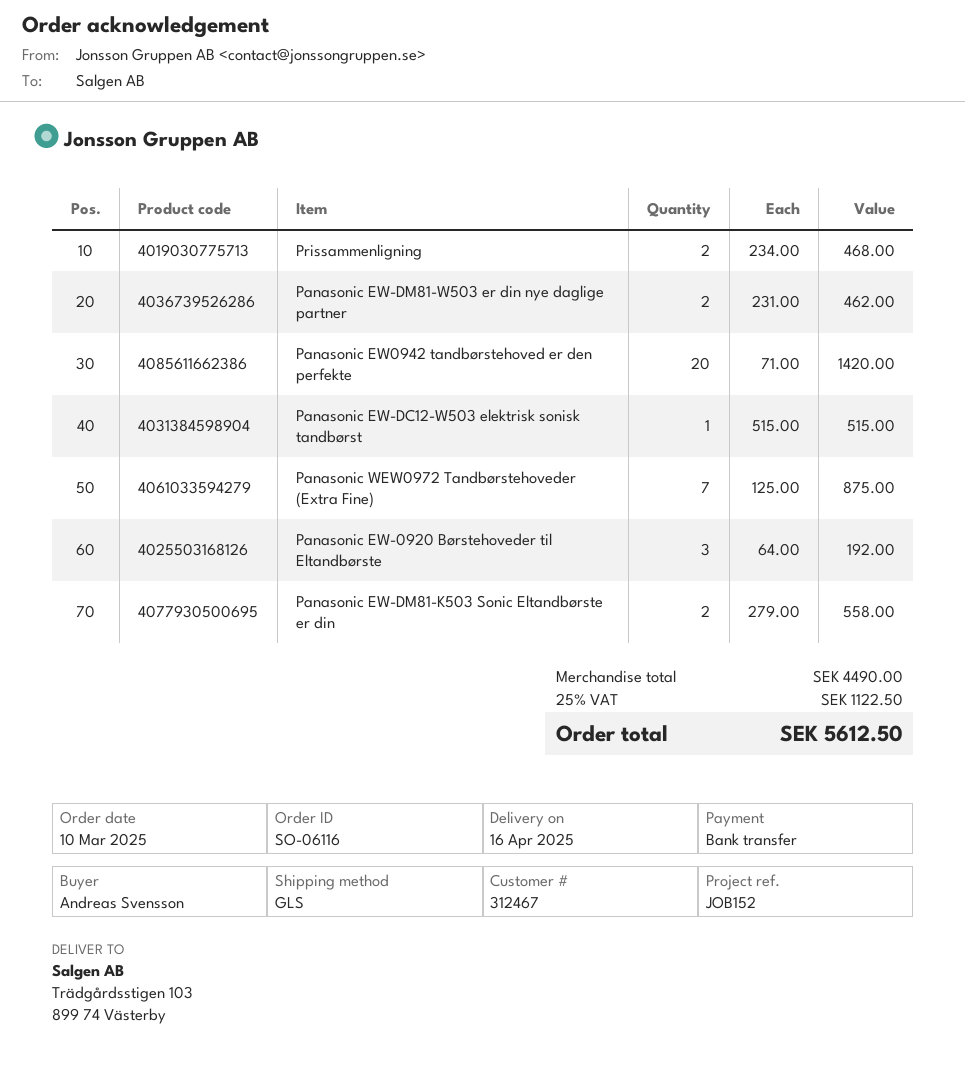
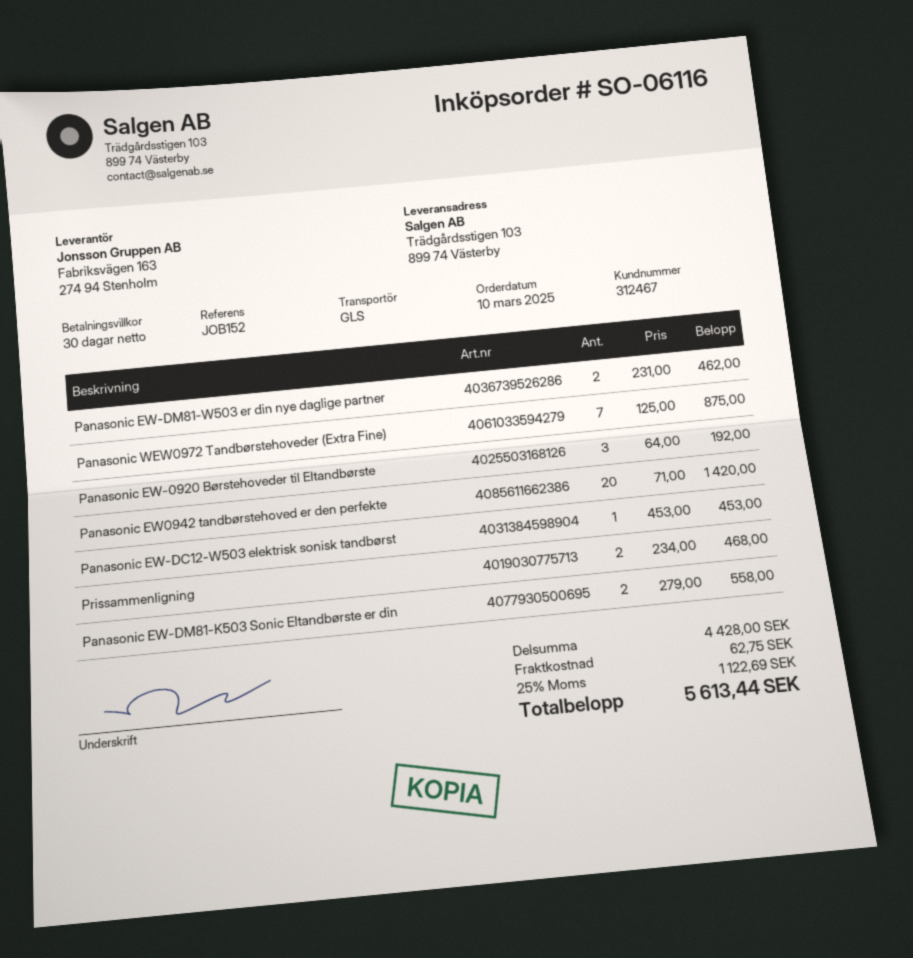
Panasonic EW-DC12-W503 elektrisk sonisk tandbørst: 1 x 515.00 = 515.00 -> 1 x 453.00 = 453.00
subtotal: 4490.00 -> 4428.00
shipping: none -> 62.75
tax: 25% = 1122.50 -> 25% = 1122.69
total: 5612.50 -> 5613.44

